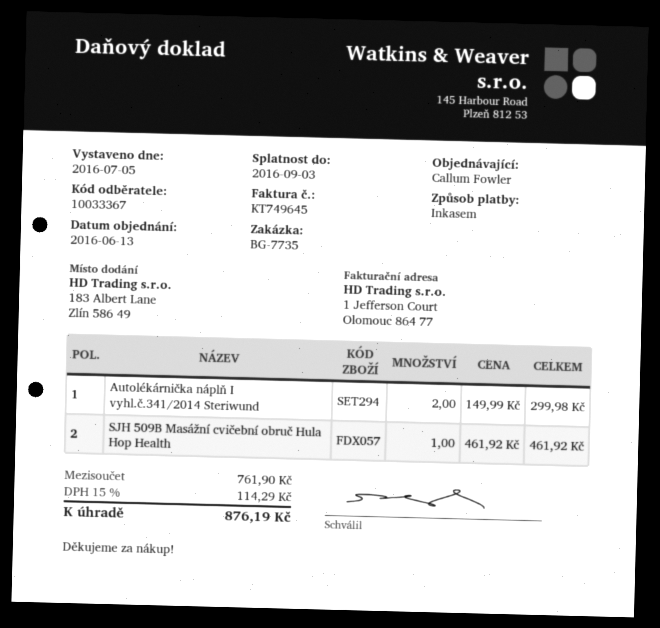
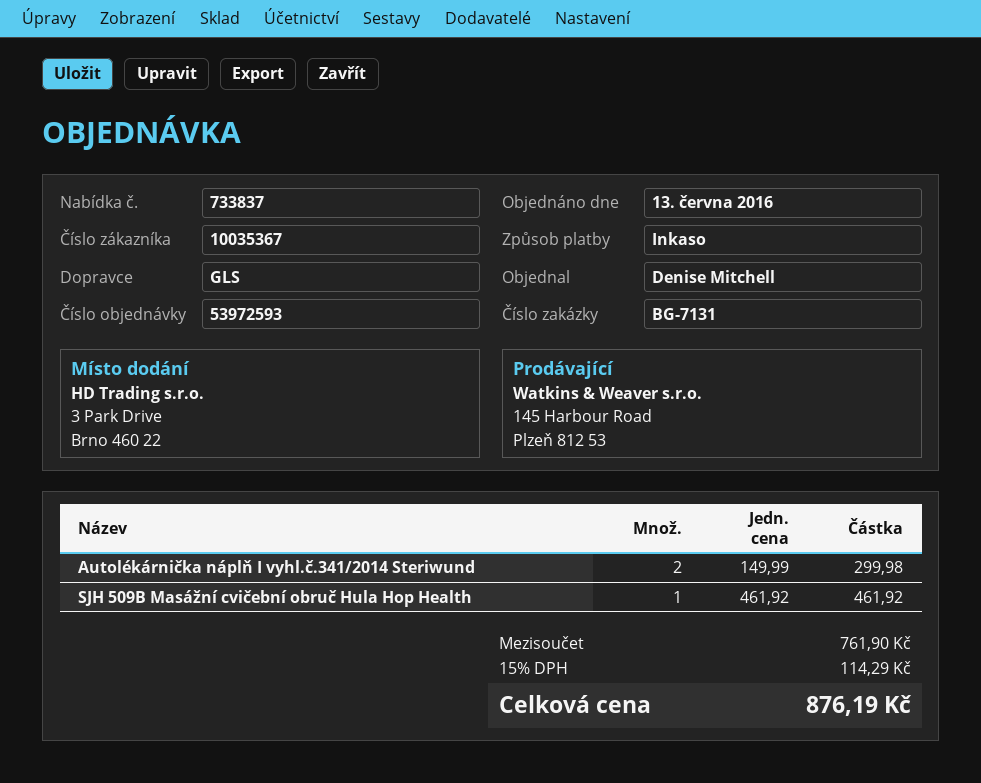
customer number: 10033367 -> 10035367
reference: BG-7735 -> BG-7131
ordered by: Callum Fowler -> Denise Mitchell
ship to: 183 Albert Lane, Zlín 586 49 -> 3 Park Drive, Brno 460 22

